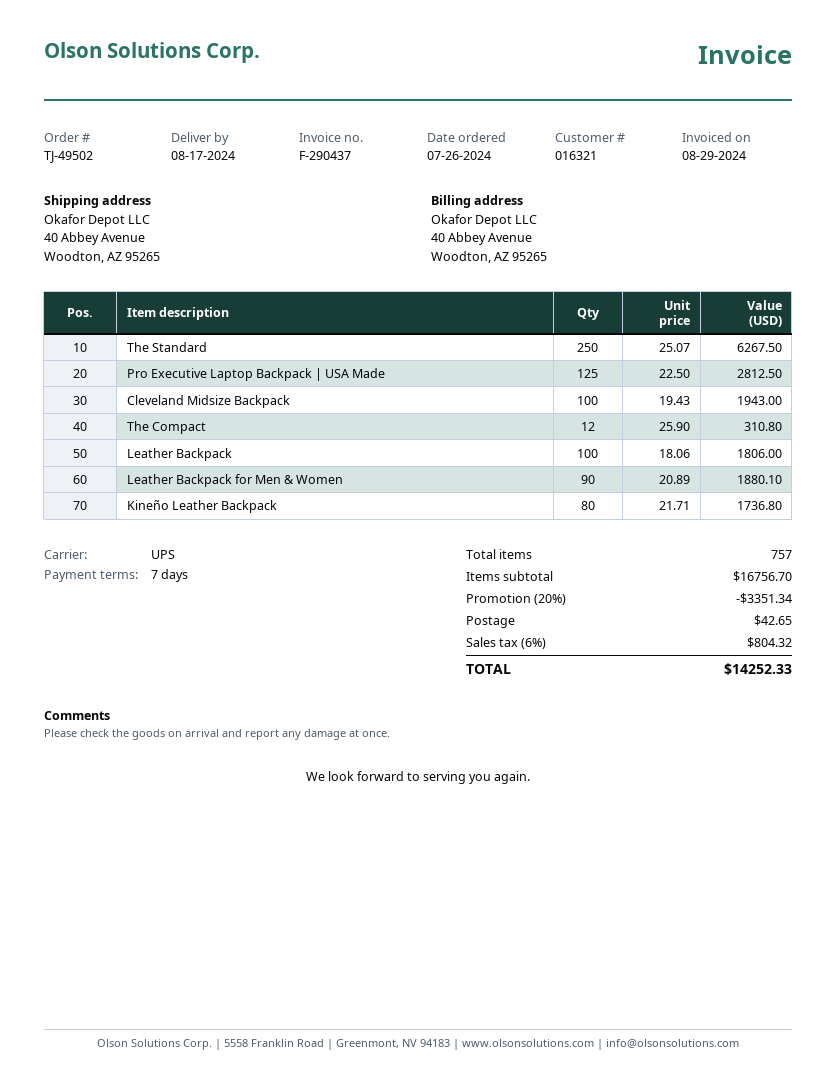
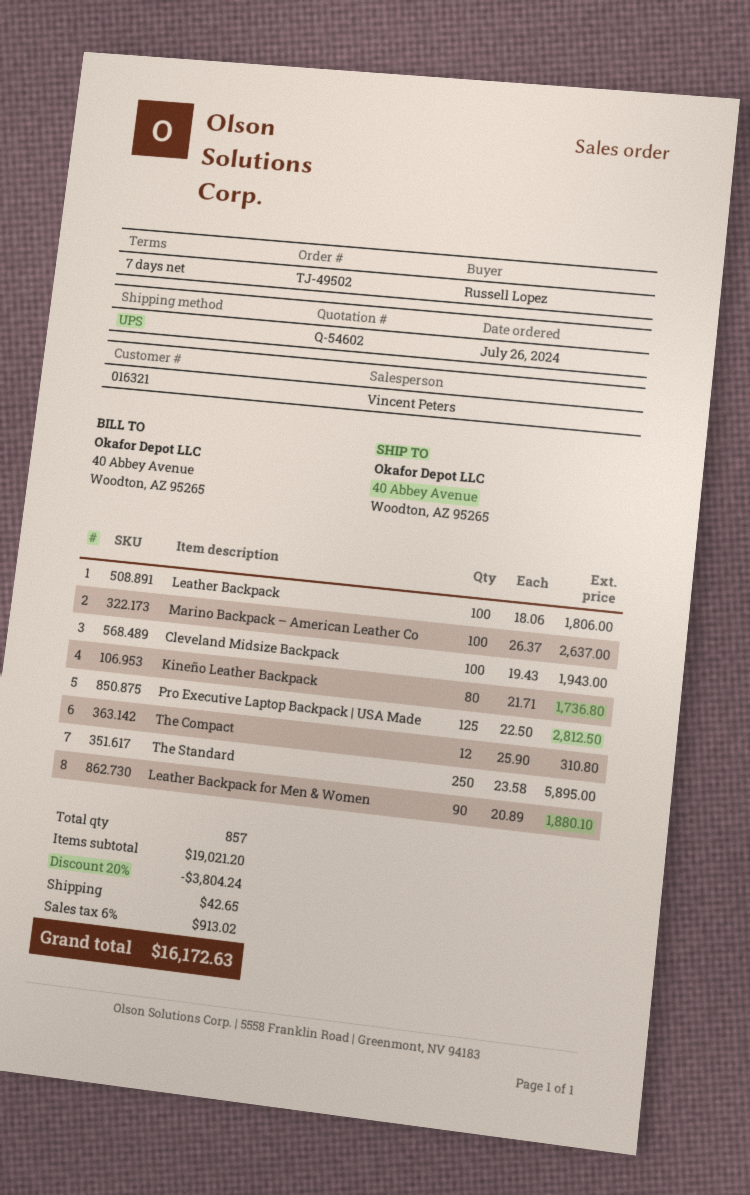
The Standard: 250 x 25.07 = 6267.50 -> 250 x 23.58 = 5895.00
Marino Backpack – American Leather Co: none -> 100 x 26.37 = 2637.00
total quantity: 757 -> 857
subtotal: 16756.70 -> 19021.20
discount: 20% = 3351.34 -> 20% = 3804.24
tax: 6% = 804.32 -> 6% = 913.02
total: 14252.33 -> 16172.63

